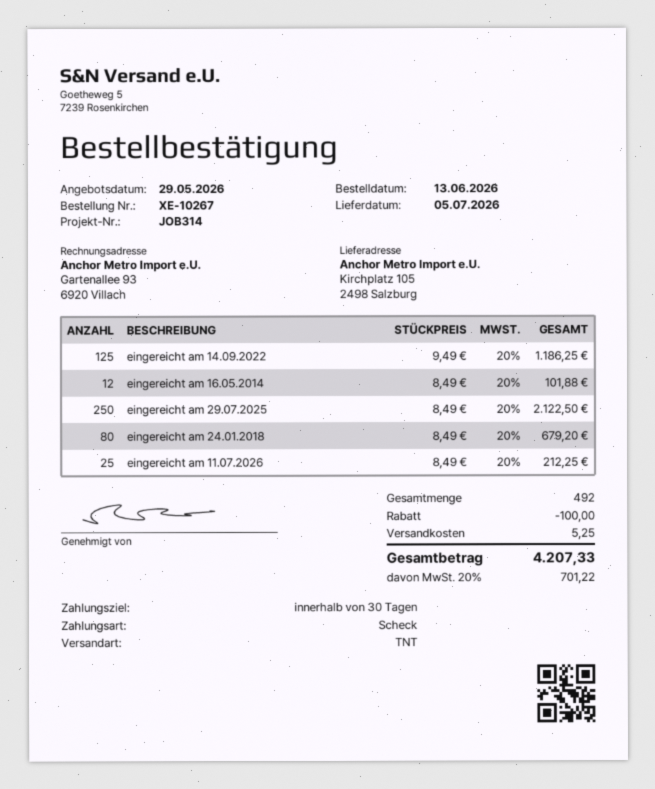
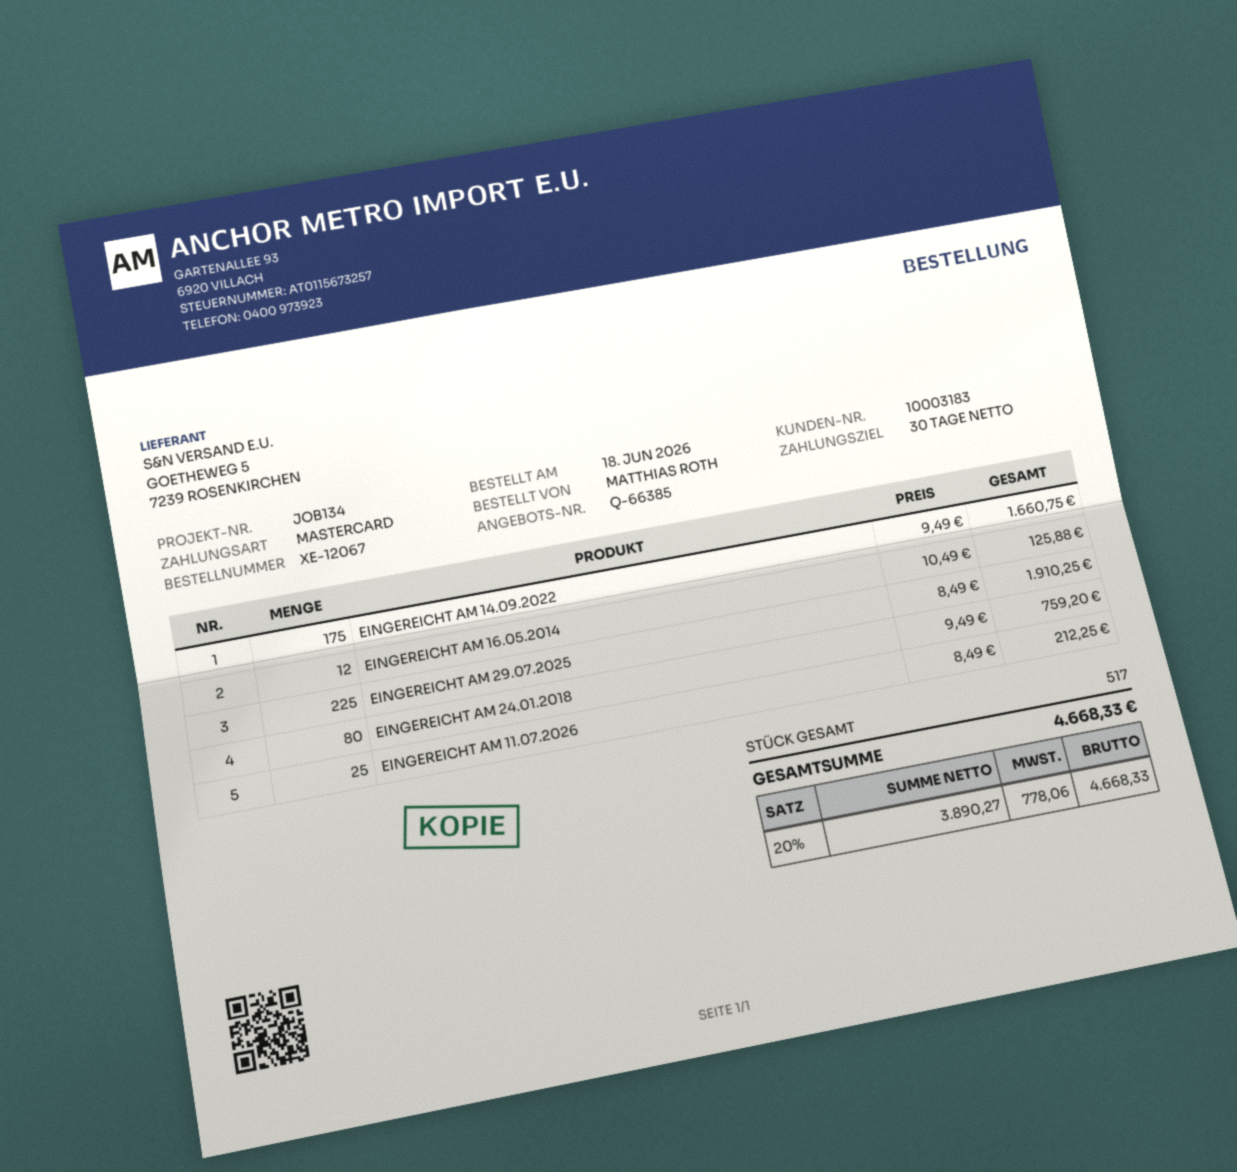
order number: XE-10267 -> XE-12067
order date: 2026-06-13 -> 2026-06-18
reference: JOB314 -> JOB134
payment method: cheque -> Mastercard
eingereicht am 14.09.2022: 125 x 9.49 = 1186.25 -> 175 x 9.49 = 1660.75
eingereicht am 16.05.2014: 12 x 8.49 = 101.88 -> 12 x 10.49 = 125.88
eingereicht am 29.07.2025: 250 x 8.49 = 2122.50 -> 225 x 8.49 = 1910.25
eingereicht am 24.01.2018: 80 x 8.49 = 679.20 -> 80 x 9.49 = 759.20
total quantity: 492 -> 517
discount: 100.00 -> none
shipping: 5.25 -> none
tax: 20% = 701.22 -> 20% = 778.06
total: 4207.33 -> 4668.33

